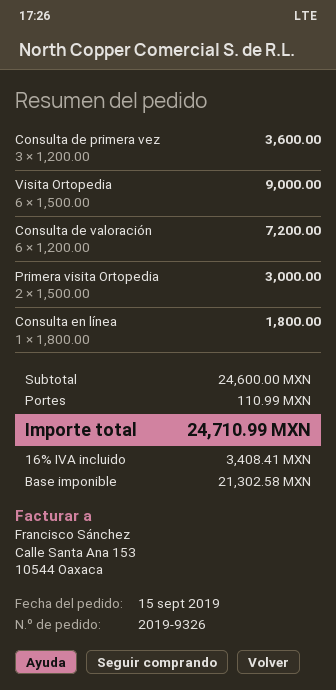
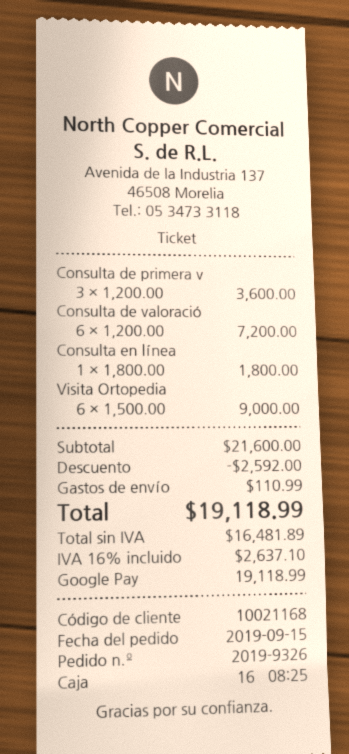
Primera visita Ortopedia: 2 x 1500.00 = 3000.00 -> none
subtotal: 24600.00 -> 21600.00
discount: none -> 2592.00
net: 21302.58 -> 16481.89
tax: 16% = 3408.41 -> 16% = 2637.10
total: 24710.99 -> 19118.99

